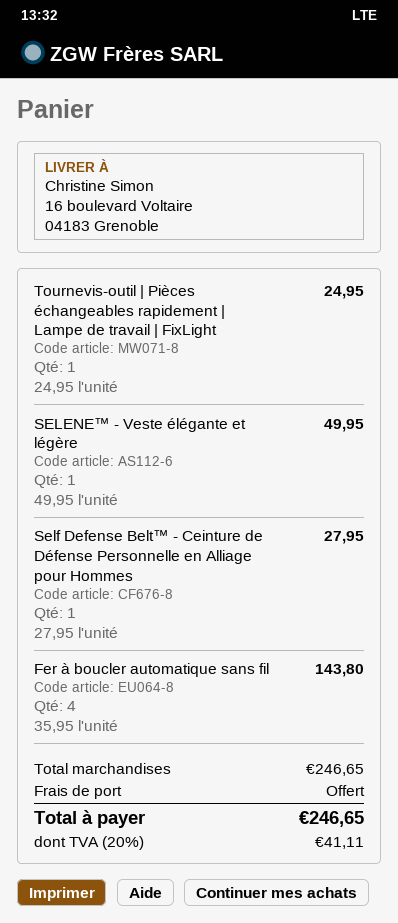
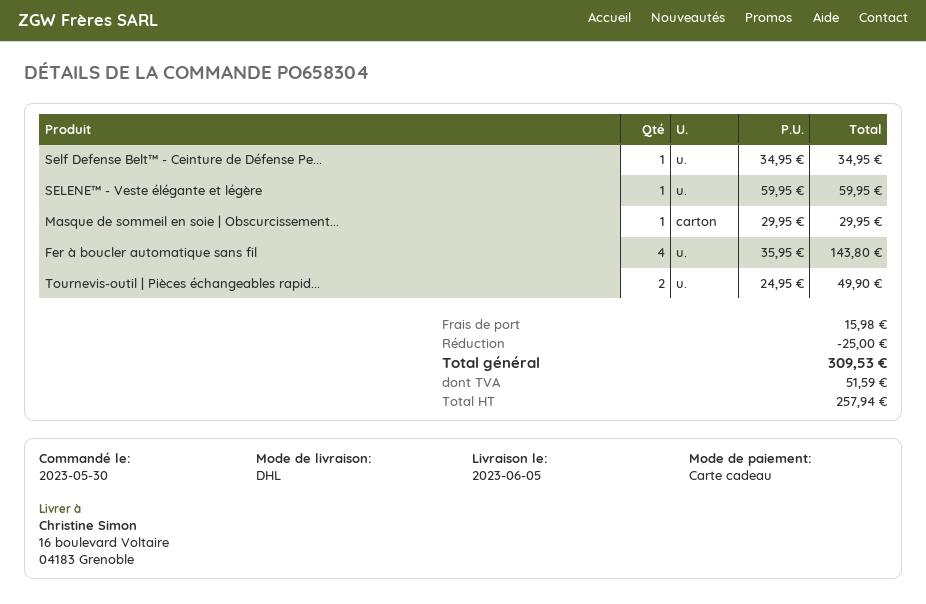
Tournevis-outil | Pièces échangeables rapidement | Lampe de travail | FixLight: 1 x 24.95 = 24.95 -> 2 x 24.95 = 49.90
SELENE™ - Veste élégante et légère: 1 x 49.95 = 49.95 -> 1 x 59.95 = 59.95
Self Defense Belt™ - Ceinture de Défense Personnelle en Alliage pour Hommes: 1 x 27.95 = 27.95 -> 1 x 34.95 = 34.95
Masque de sommeil en soie | Obscurcissement...: none -> 1 x 29.95 = 29.95
discount: none -> 25.00
shipping: 0.00 -> 15.98
tax: 41.11 -> 51.59
total: 246.65 -> 309.53

